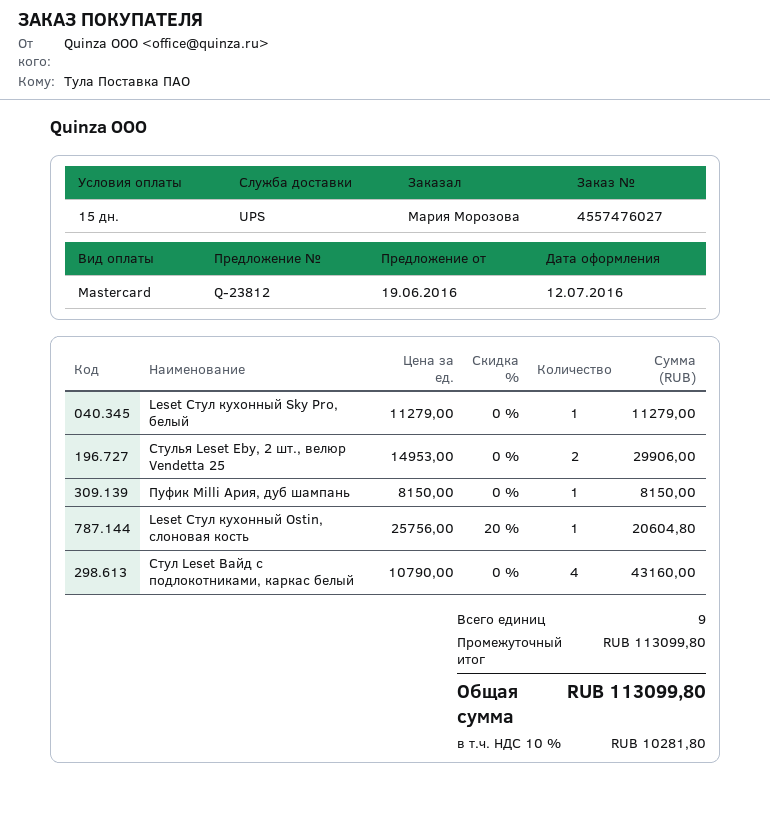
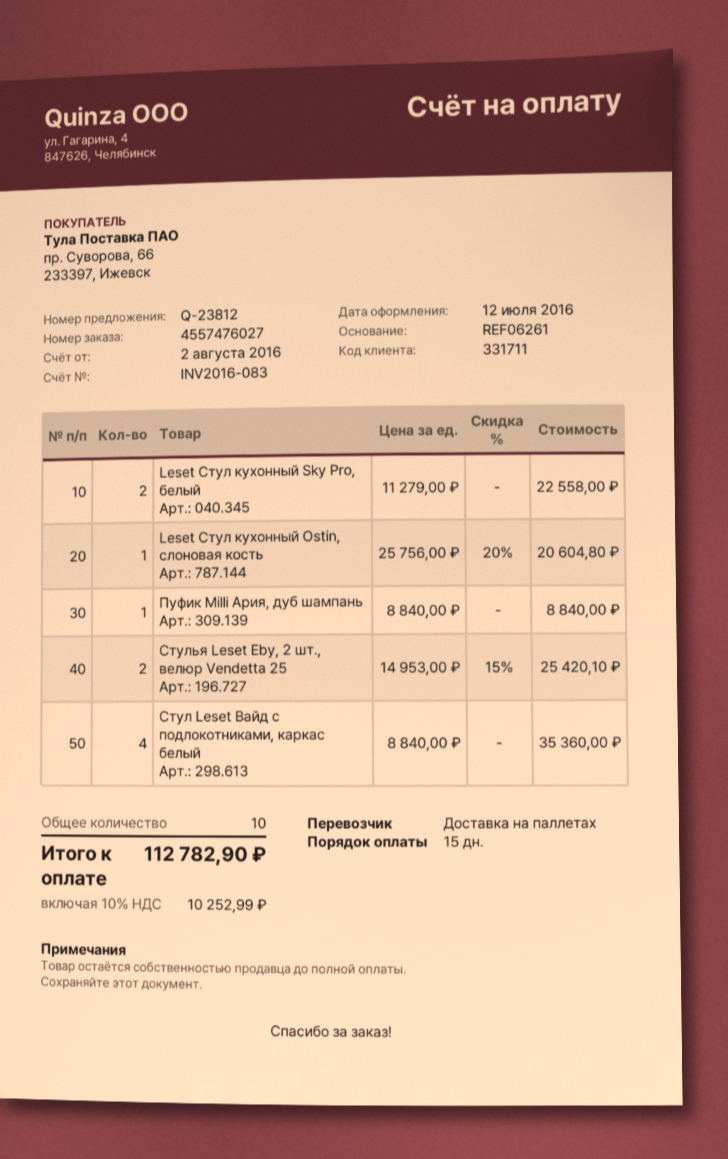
shipping method: UPS -> pallet freight
Leset Стул кухонный Sky Pro, белый: 1 x 11279.00 = 11279.00 -> 2 x 11279.00 = 22558.00
Стулья Leset Eby, 2 шт., велюр Vendetta 25: 2 x 14953.00 = 29906.00 -> 2 x 14953.00 - 15% = 25420.10
Пуфик Milli Ария, дуб шампань: 1 x 8150.00 = 8150.00 -> 1 x 8840.00 = 8840.00
Стул Leset Вайд с подлокотниками, каркас белый: 4 x 10790.00 = 43160.00 -> 4 x 8840.00 = 35360.00
total quantity: 9 -> 10
tax: 10% = 10281.80 -> 10% = 10252.99
total: 113099.80 -> 112782.90

